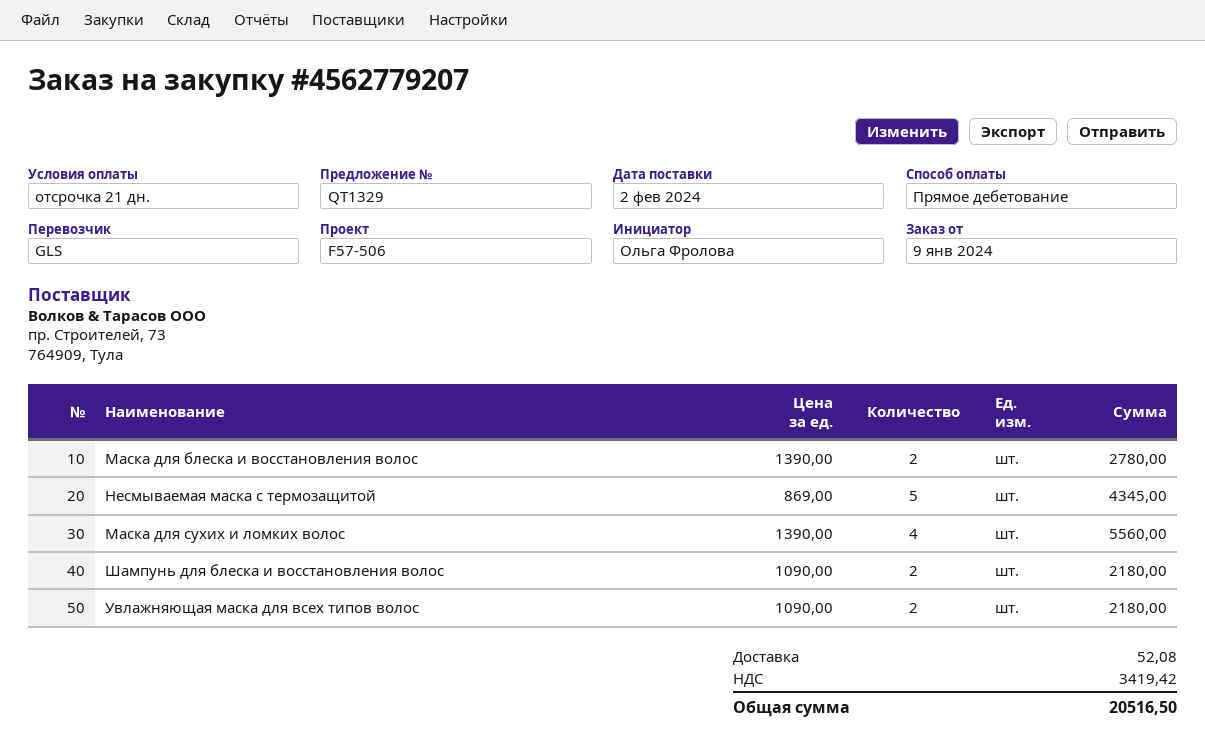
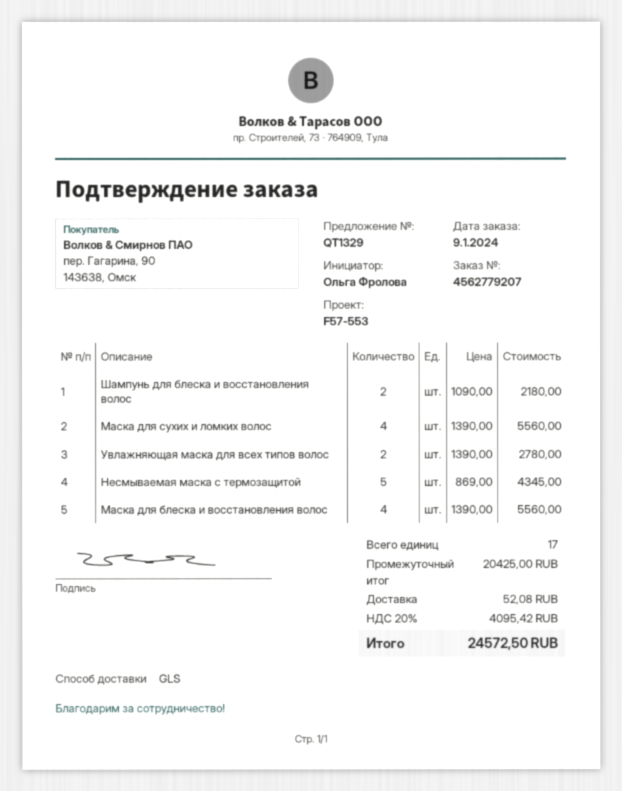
reference: F57-506 -> F57-553
Маска для блеска и восстановления волос: 2 x 1390.00 = 2780.00 -> 4 x 1390.00 = 5560.00
Увлажняющая маска для всех типов волос: 2 x 1090.00 = 2180.00 -> 2 x 1390.00 = 2780.00
tax: 3419.42 -> 4095.42
total: 20516.50 -> 24572.50

